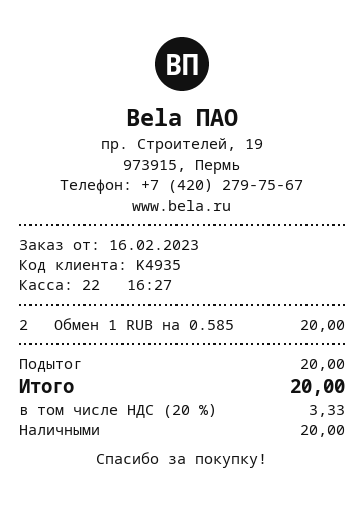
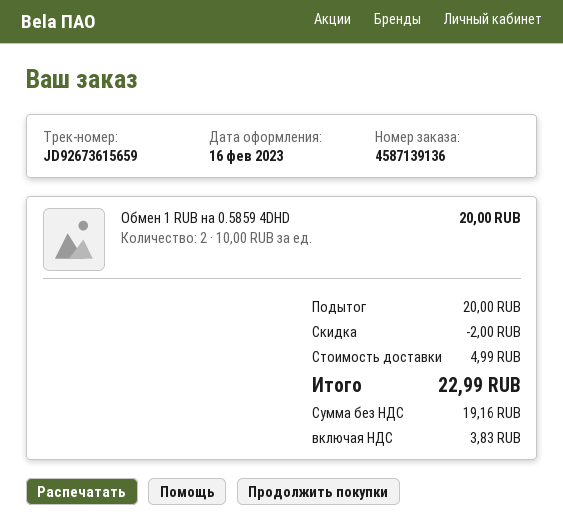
discount: none -> 2.00
shipping: none -> 4.99
tax: 3.33 -> 3.83
total: 20.00 -> 22.99

